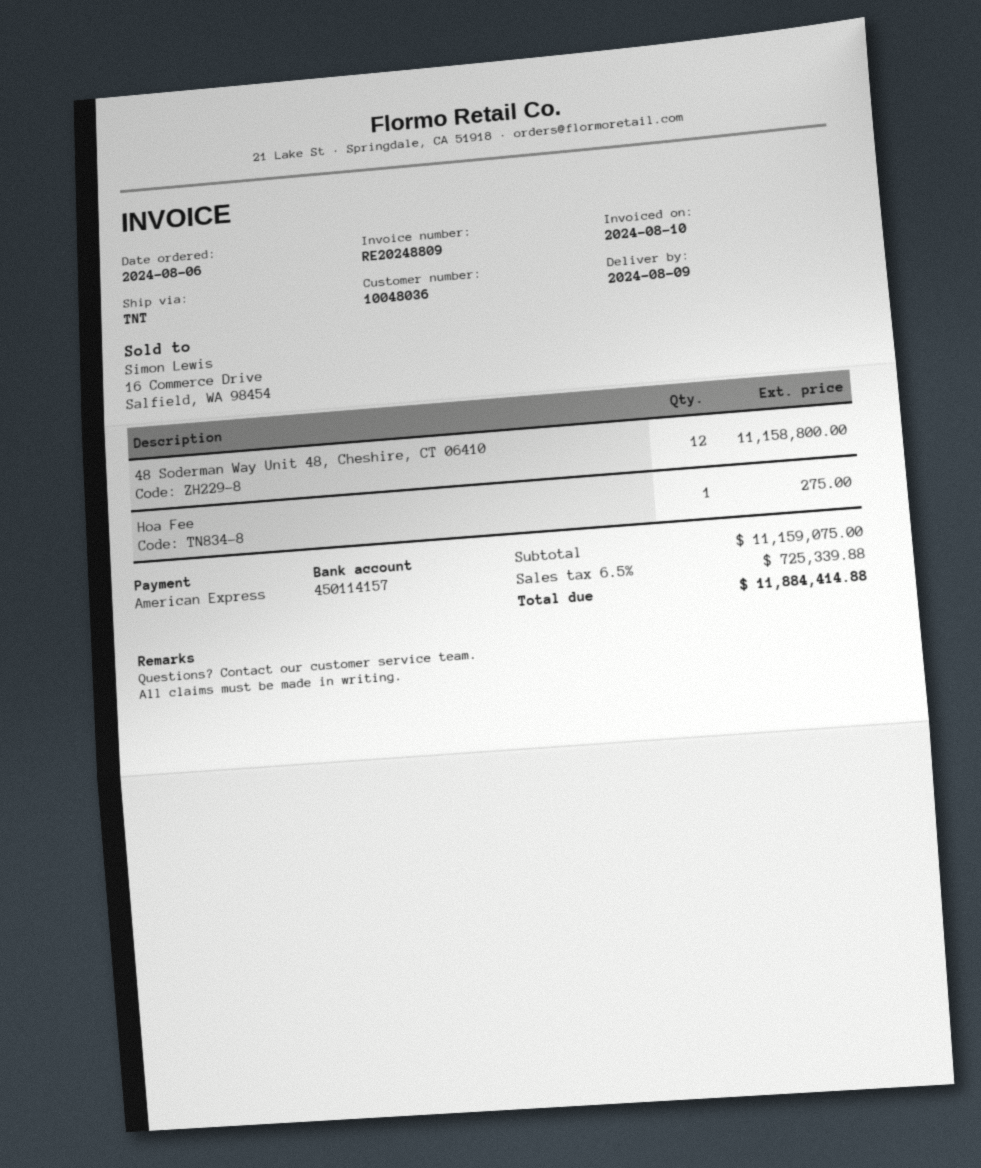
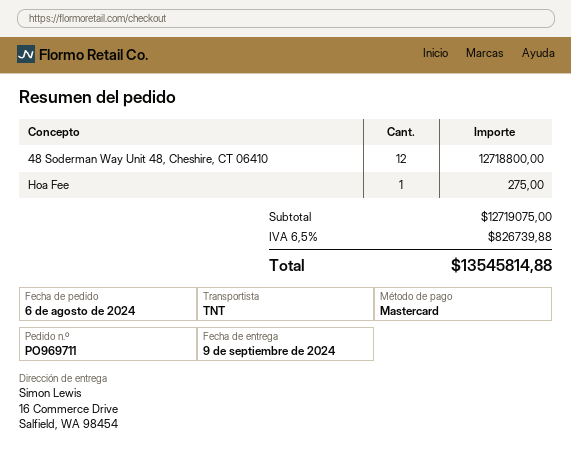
delivery date: 2024-08-09 -> 2024-09-09
payment method: American Express -> Mastercard
48 Soderman Way Unit 48, Cheshire, CT 06410: 12 for 11158800.00 -> 12 for 12718800.00
subtotal: 11159075.00 -> 12719075.00
tax: 6.5% = 725339.88 -> 6.5% = 826739.88
total: 11884414.88 -> 13545814.88

